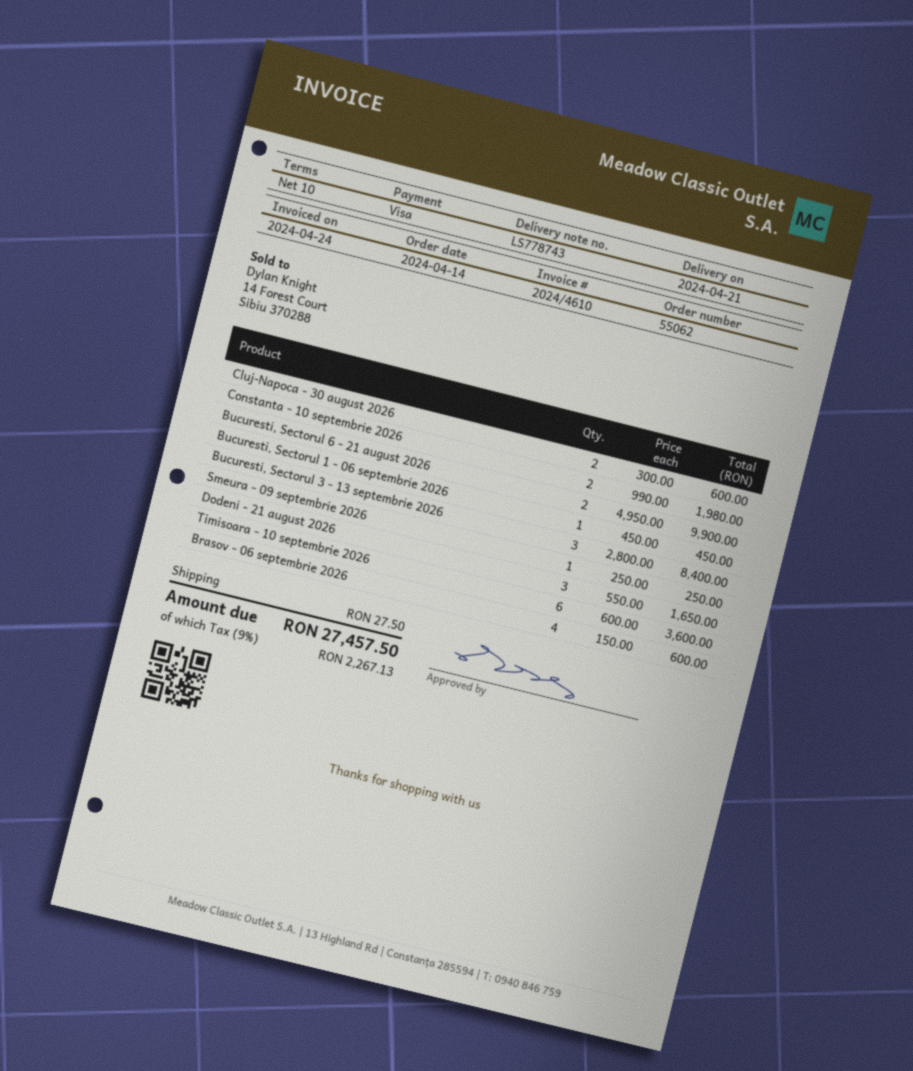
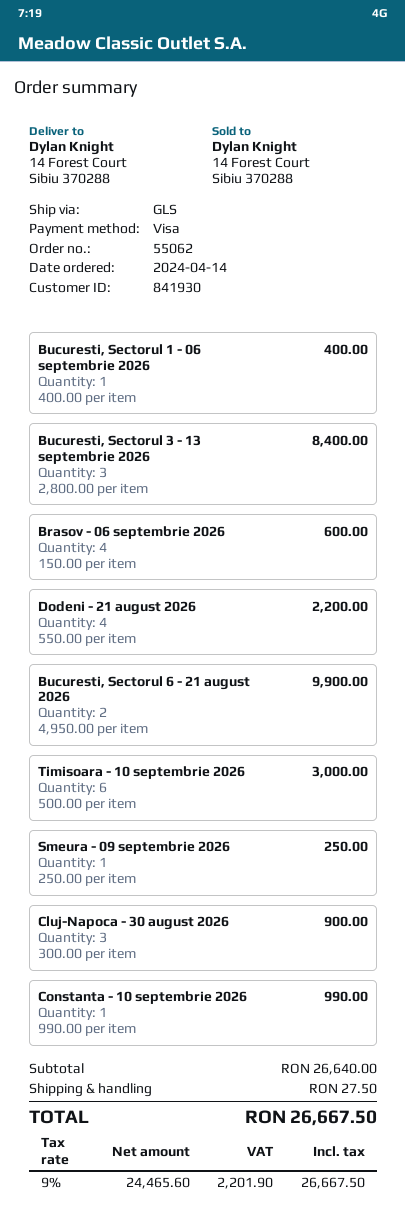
Cluj-Napoca - 30 august 2026: 2 x 300.00 = 600.00 -> 3 x 300.00 = 900.00
Constanta - 10 septembrie 2026: 2 x 990.00 = 1980.00 -> 1 x 990.00 = 990.00
Bucuresti, Sectorul 1 - 06 septembrie 2026: 1 x 450.00 = 450.00 -> 1 x 400.00 = 400.00
Dodeni - 21 august 2026: 3 x 550.00 = 1650.00 -> 4 x 550.00 = 2200.00
Timisoara - 10 septembrie 2026: 6 x 600.00 = 3600.00 -> 6 x 500.00 = 3000.00
tax: 9% = 2267.13 -> 9% = 2201.90
total: 27457.50 -> 26667.50

